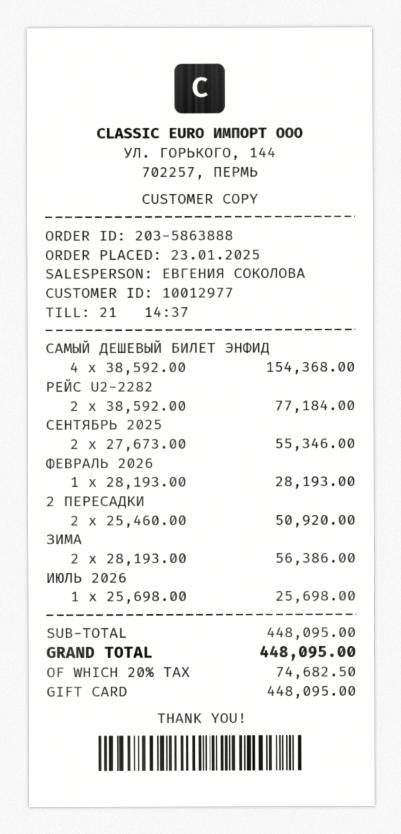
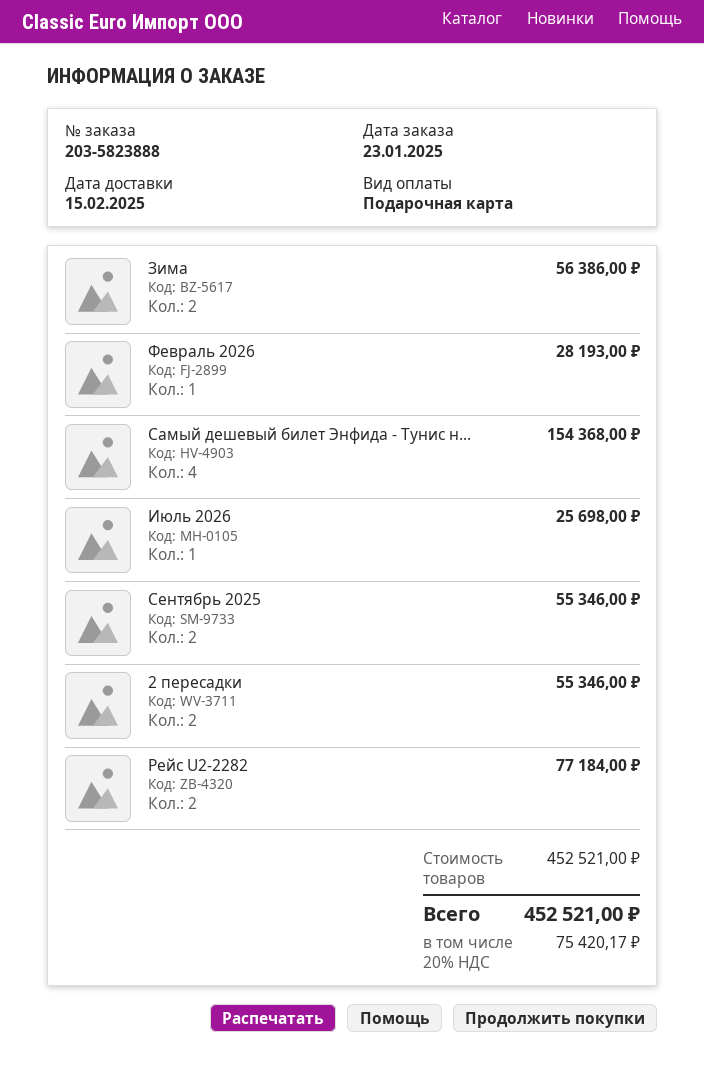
order number: 203-5863888 -> 203-5823888
2 ПЕРЕСАДКИ: 2 for 50920.00 -> 2 for 55346.00
subtotal: 448095.00 -> 452521.00
tax: 20% = 74682.50 -> 20% = 75420.17
total: 448095.00 -> 452521.00

